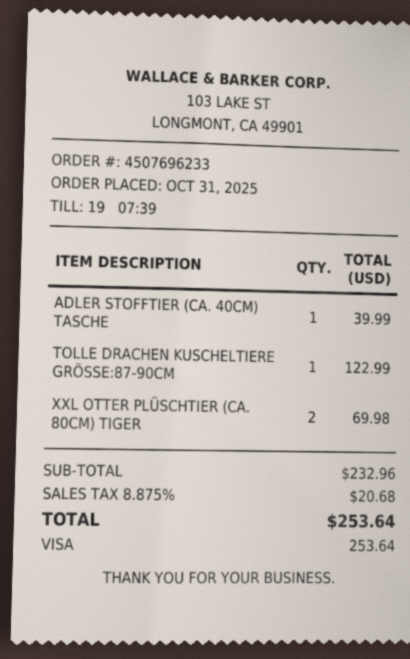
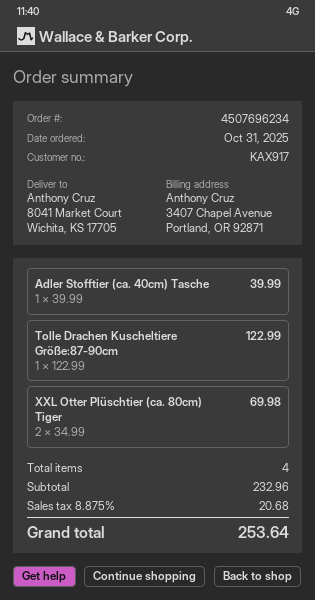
order number: 4507696233 -> 4507696234

